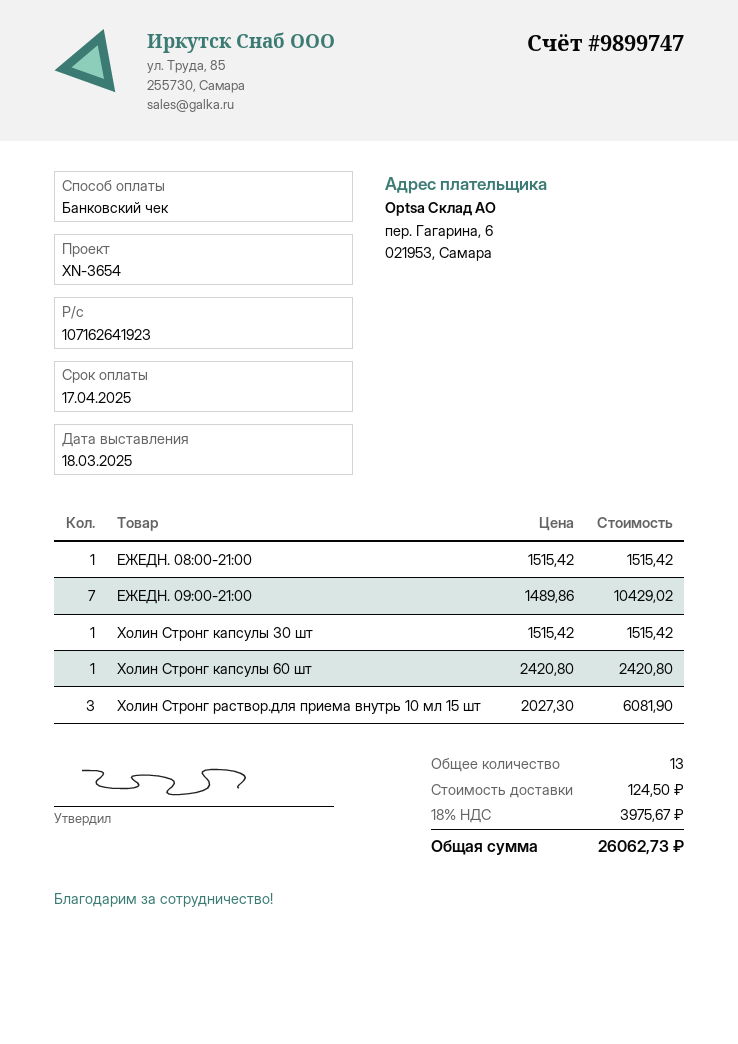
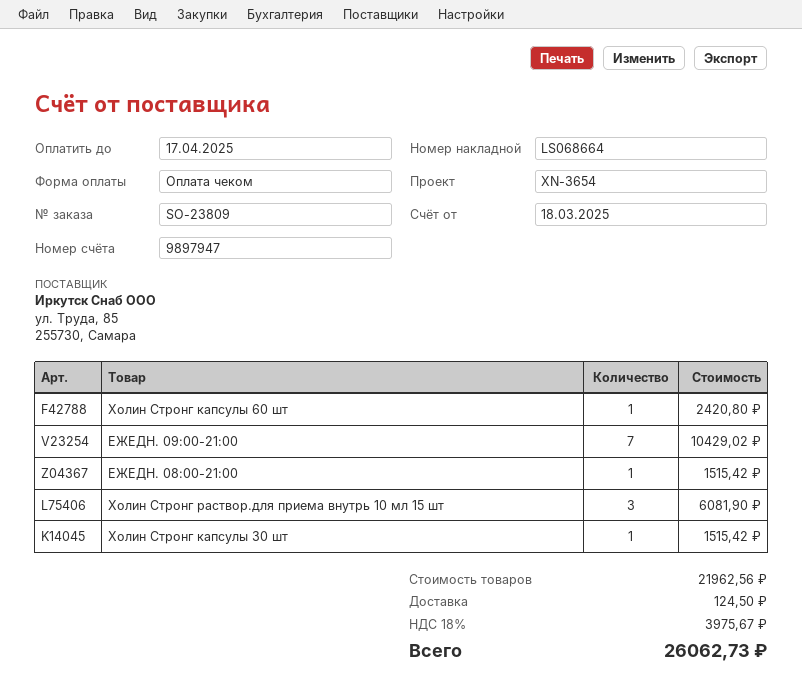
invoice number: 9899747 -> 9897947

